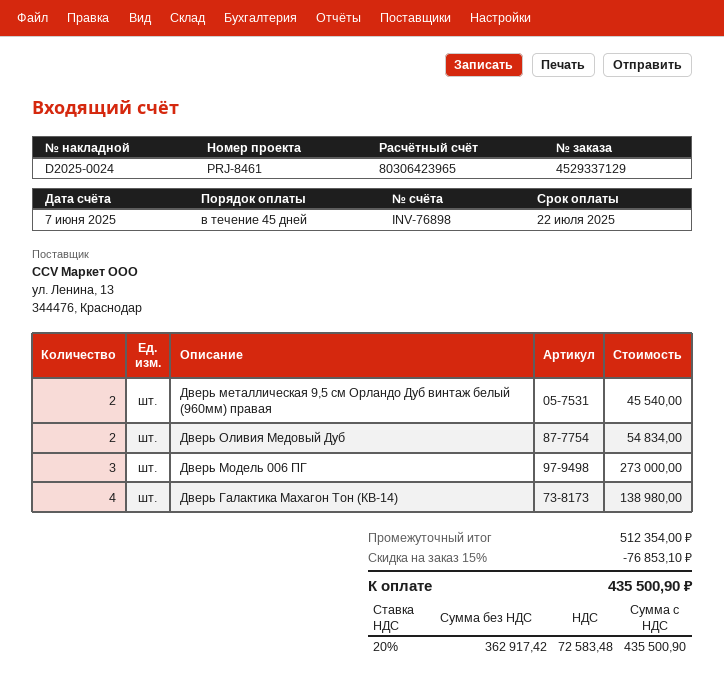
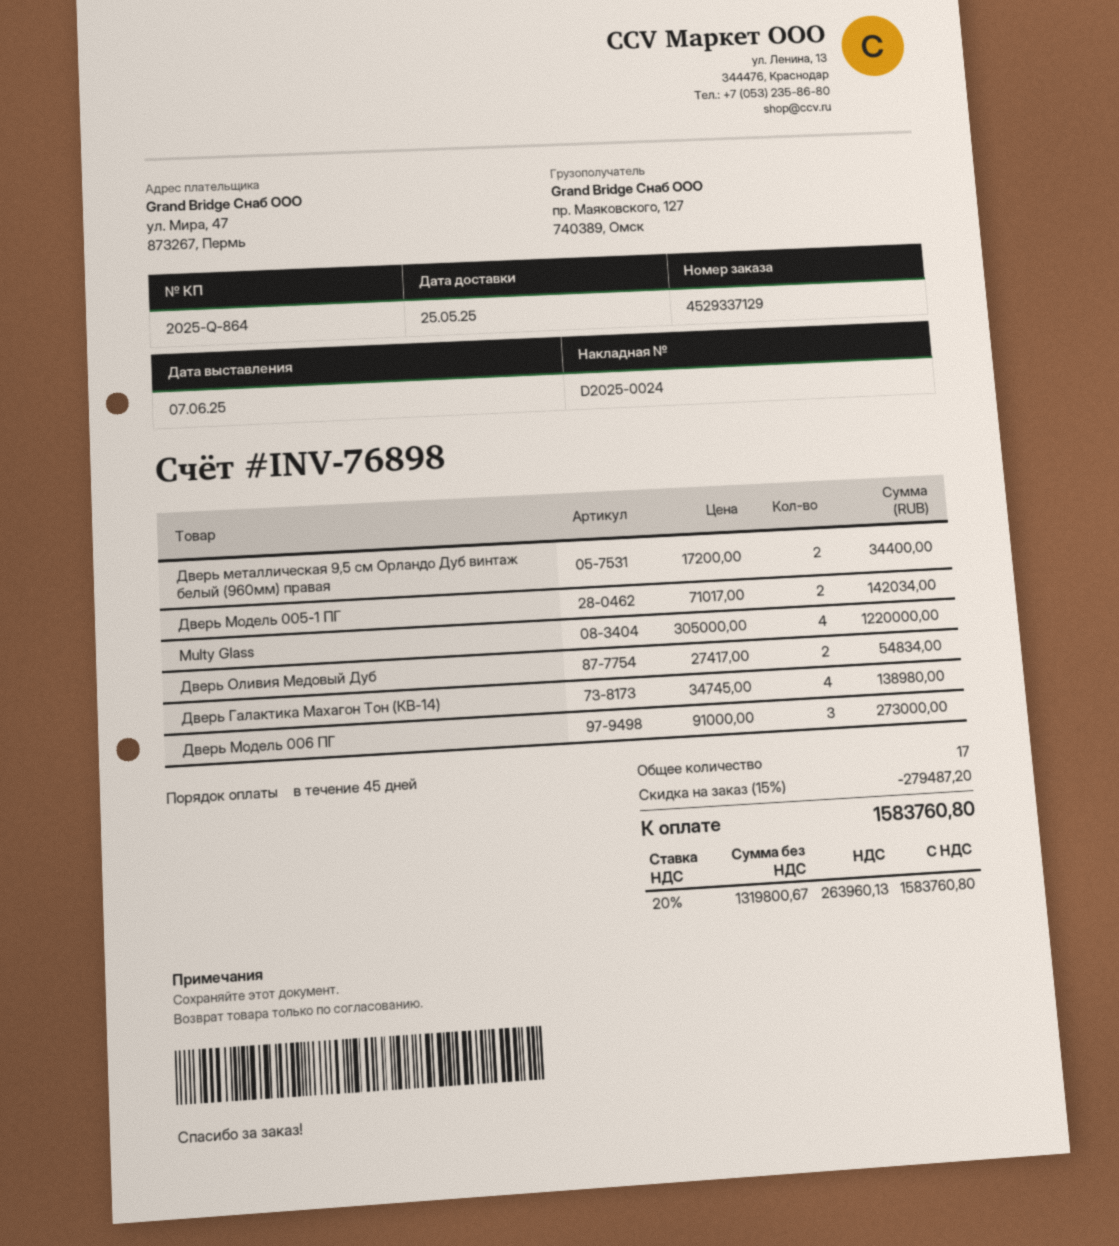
Дверь металлическая 9,5 см Орландо Дуб винтаж белый (960мм) правая: 2 for 45540.00 -> 2 for 34400.00
Дверь Модель 005-1 ПГ: none -> 2 for 142034.00
Multy Glass: none -> 4 for 1220000.00
discount: 15% = 76853.10 -> 15% = 279487.20
net: 362917.42 -> 1319800.67
tax: 20% = 72583.48 -> 20% = 263960.13
total: 435500.90 -> 1583760.80

